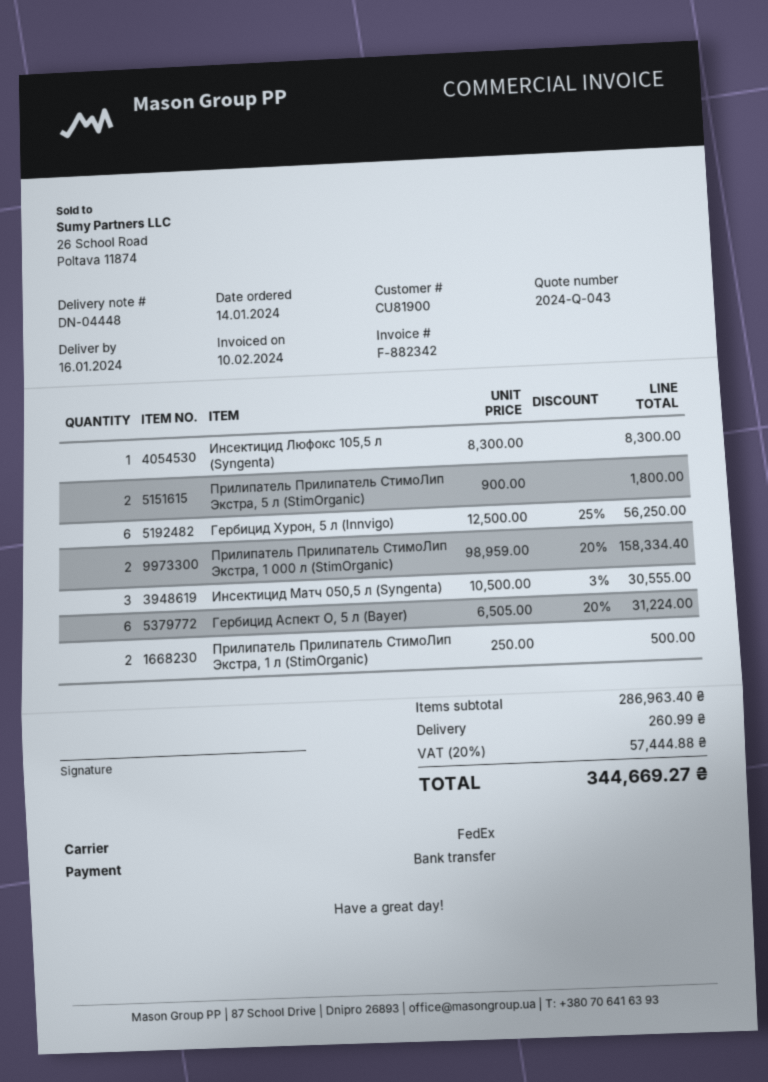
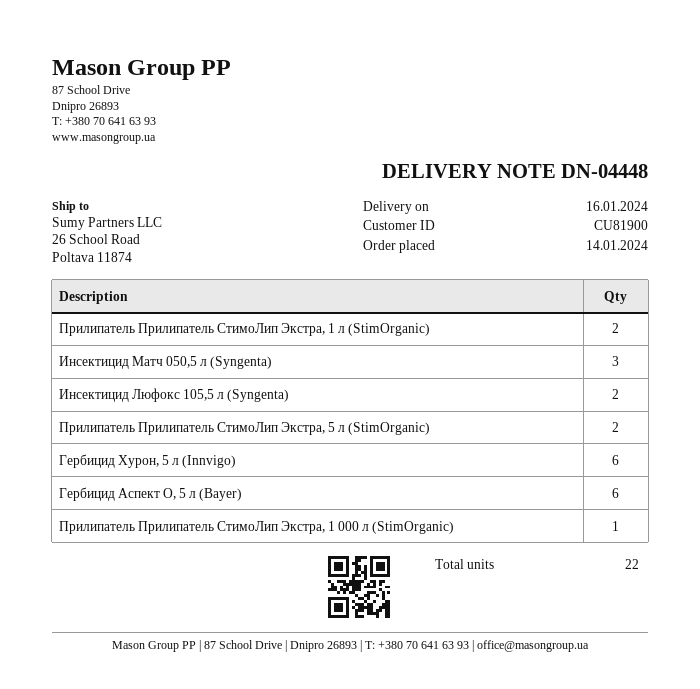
Инсектицид Люфокс 105,5 л (Syngenta): 1 -> 2
Прилипатель Прилипатель СтимоЛип Экстра, 1 000 л (StimOrganic): 2 -> 1

